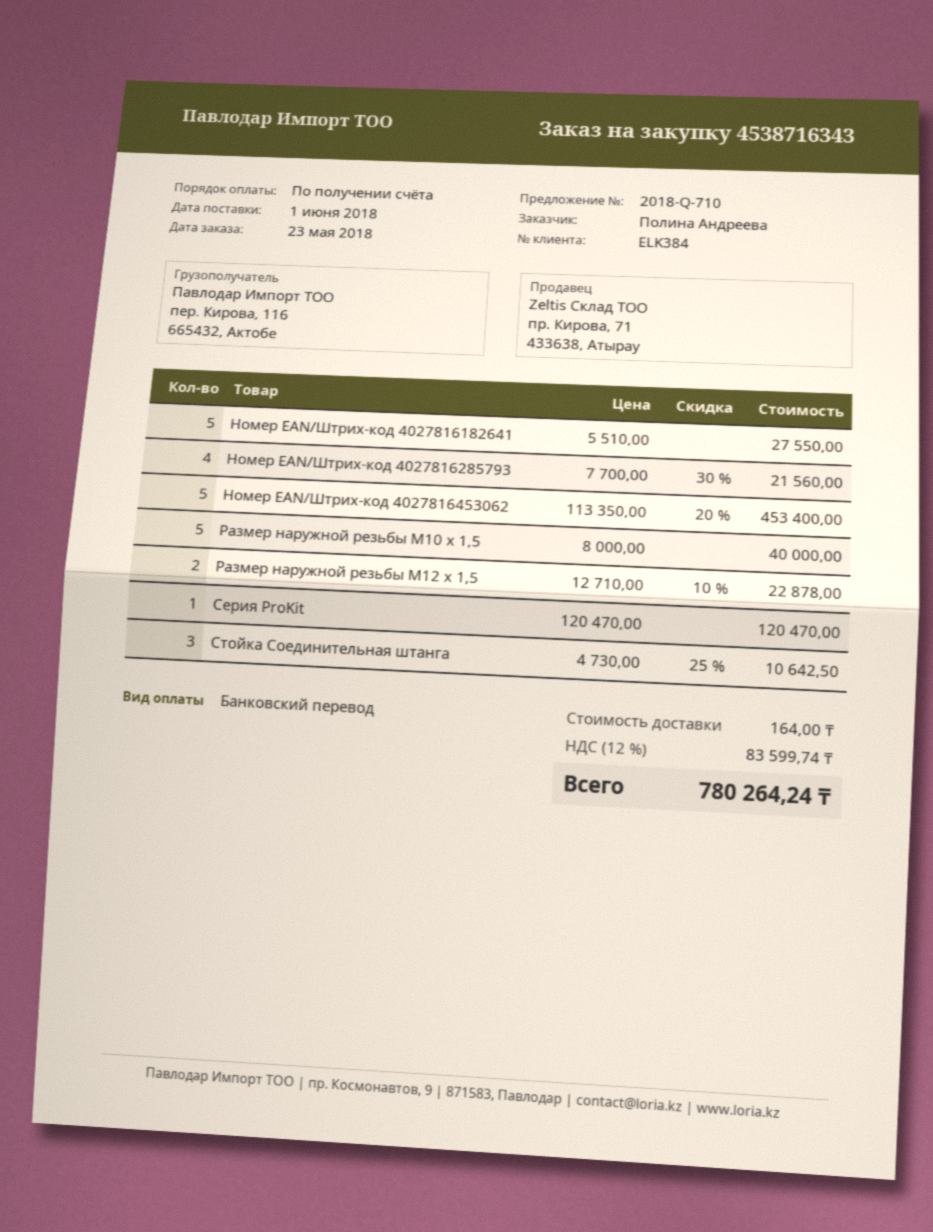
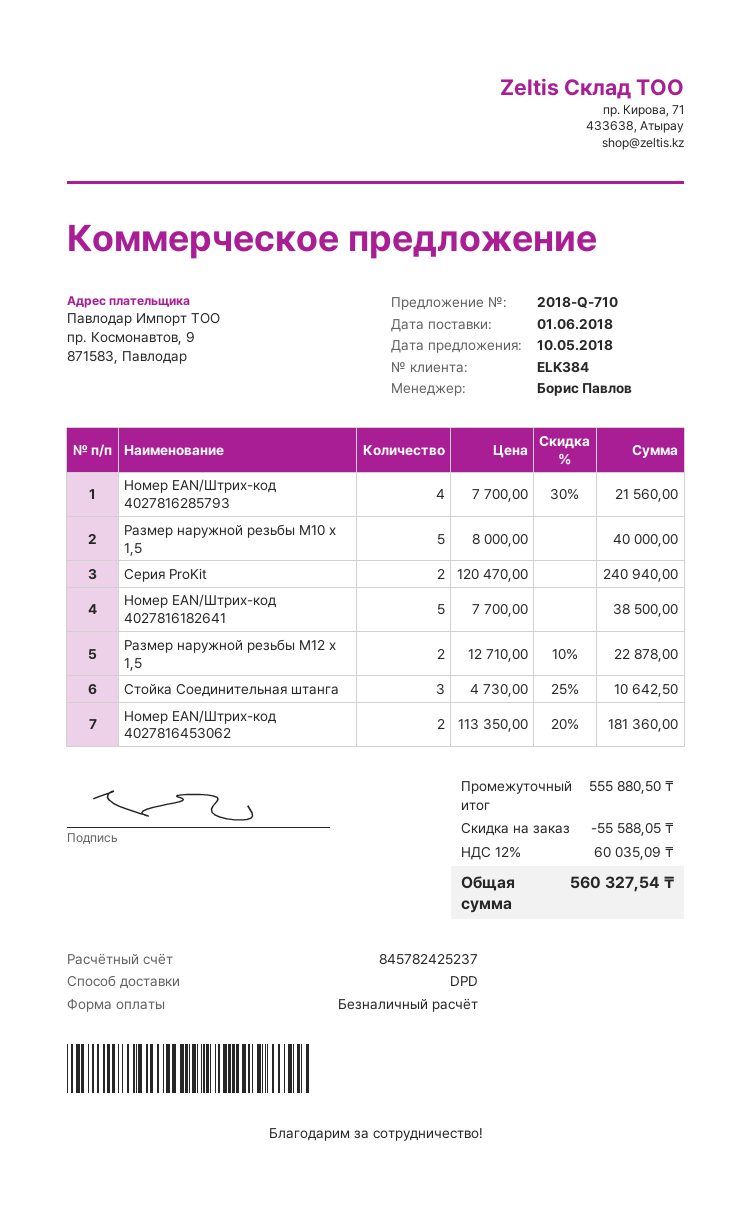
Номер EAN/Штрих-код 4027816182641: 5 x 5510.00 = 27550.00 -> 5 x 7700.00 = 38500.00
Номер EAN/Штрих-код 4027816453062: 5 x 113350.00 - 20% = 453400.00 -> 2 x 113350.00 - 20% = 181360.00
Серия ProKit: 1 x 120470.00 = 120470.00 -> 2 x 120470.00 = 240940.00
discount: none -> 55588.05
shipping: 164.00 -> none
tax: 12% = 83599.74 -> 12% = 60035.09
total: 780264.24 -> 560327.54

